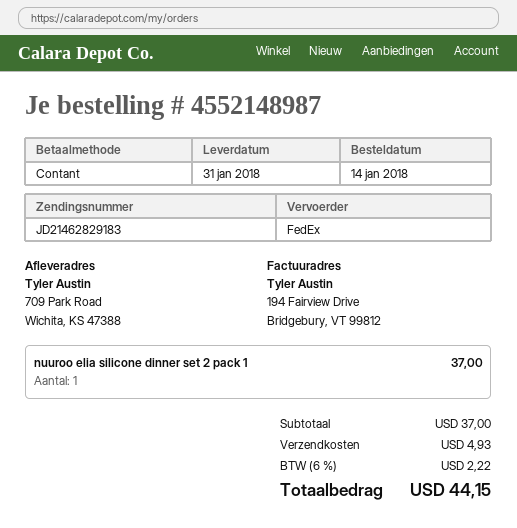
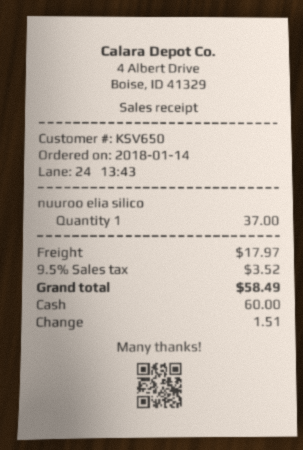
shipping: 4.93 -> 17.97
tax: 6% = 2.22 -> 9.5% = 3.52
total: 44.15 -> 58.49

